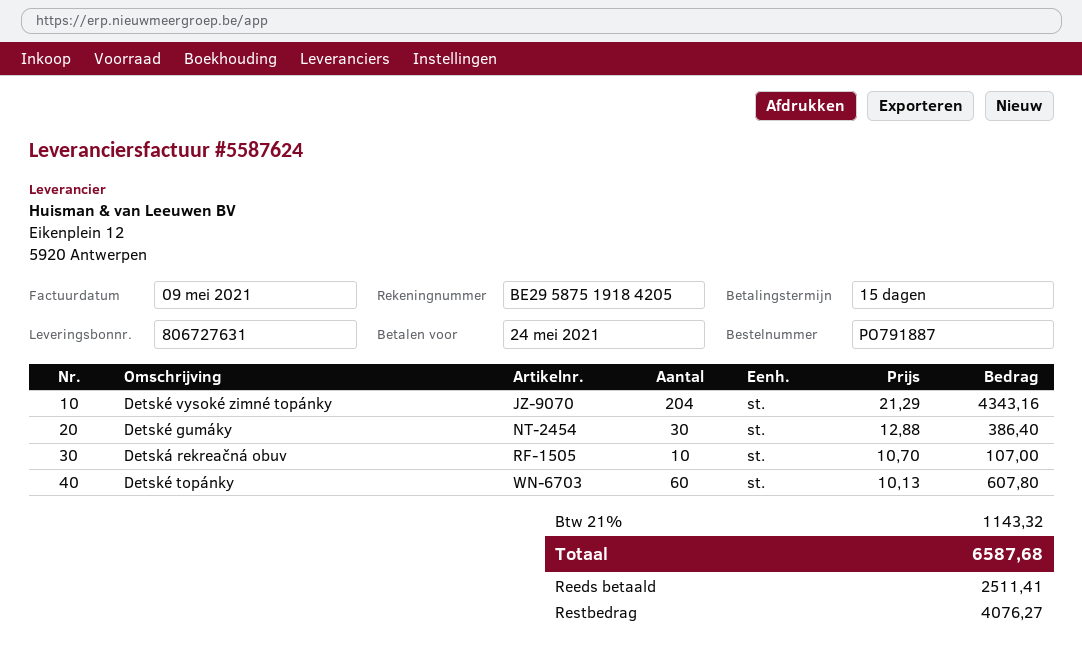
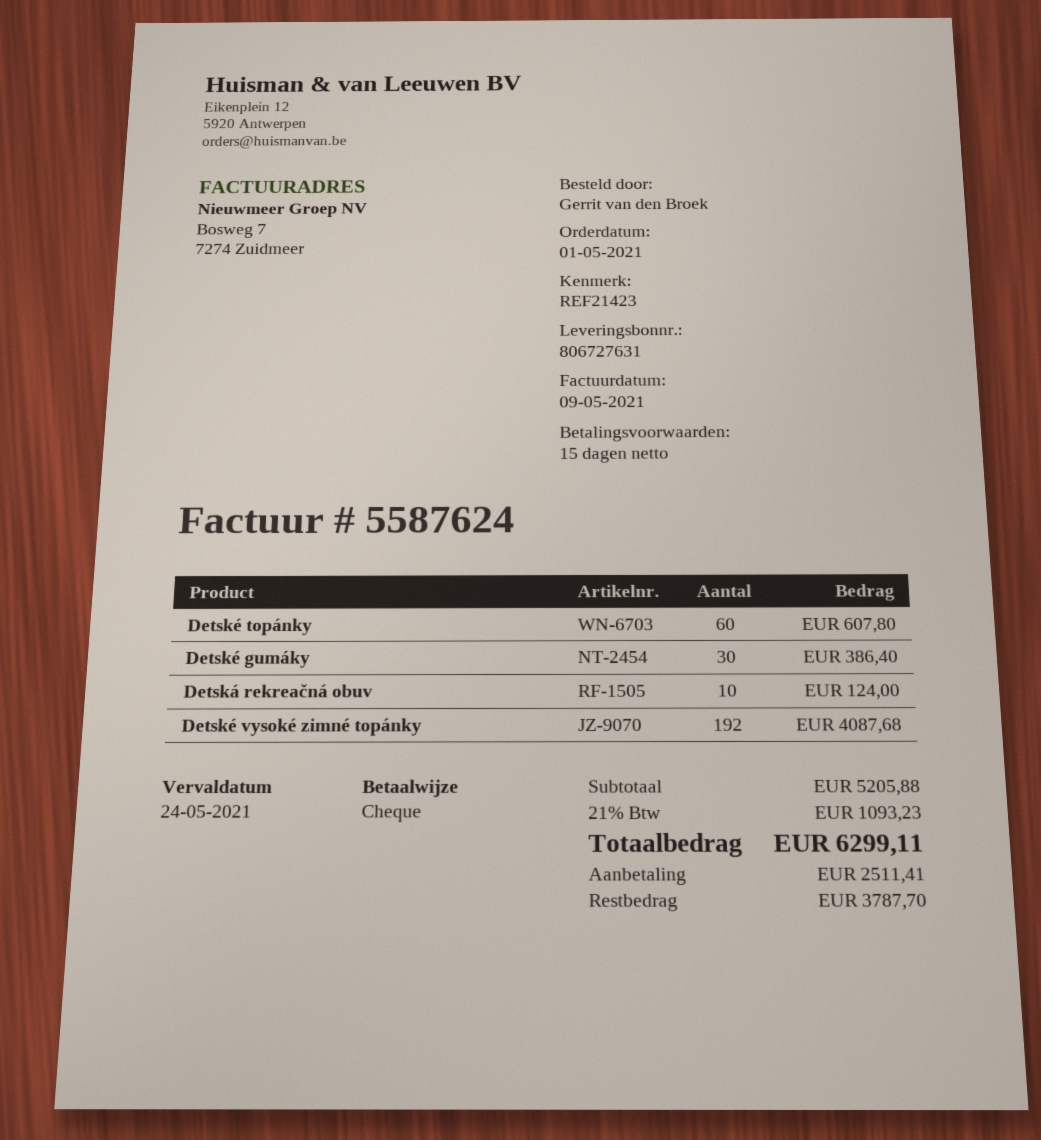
Detské vysoké zimné topánky: 204 for 4343.16 -> 192 for 4087.68
Detská rekreačná obuv: 10 for 107.00 -> 10 for 124.00
tax: 21% = 1143.32 -> 21% = 1093.23
total: 6587.68 -> 6299.11
balance: 4076.27 -> 3787.70

